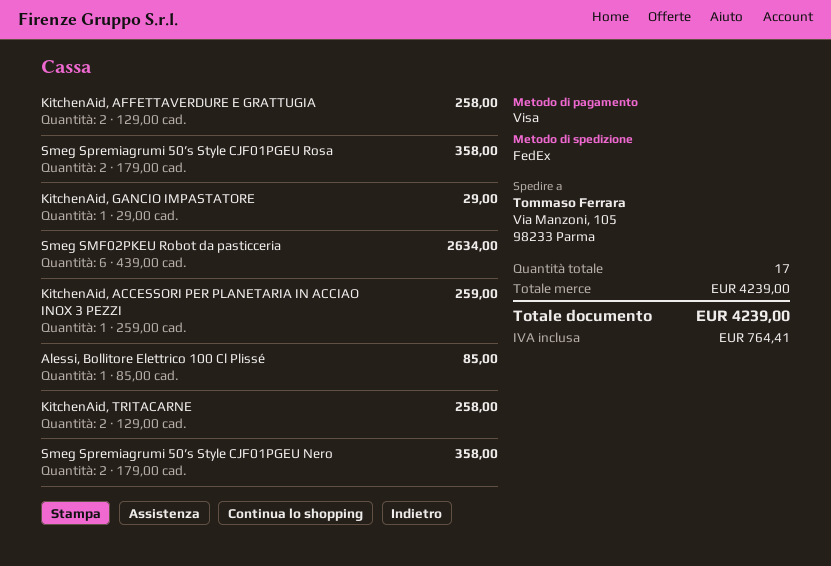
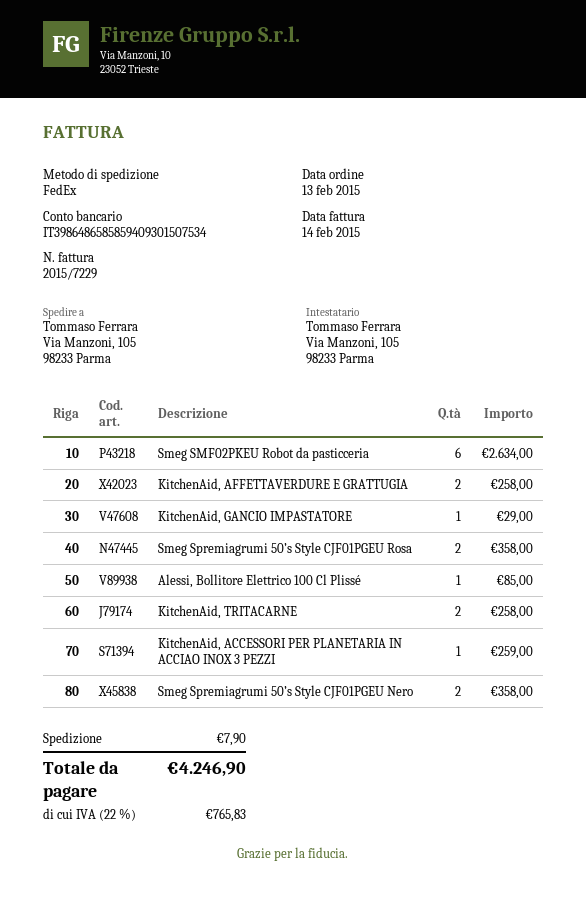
shipping: none -> 7.90
tax: 764.41 -> 765.83
total: 4239.00 -> 4246.90

